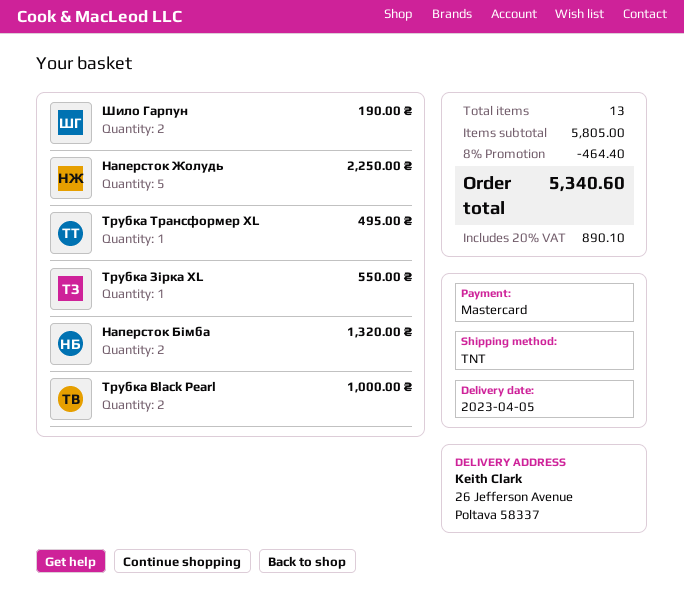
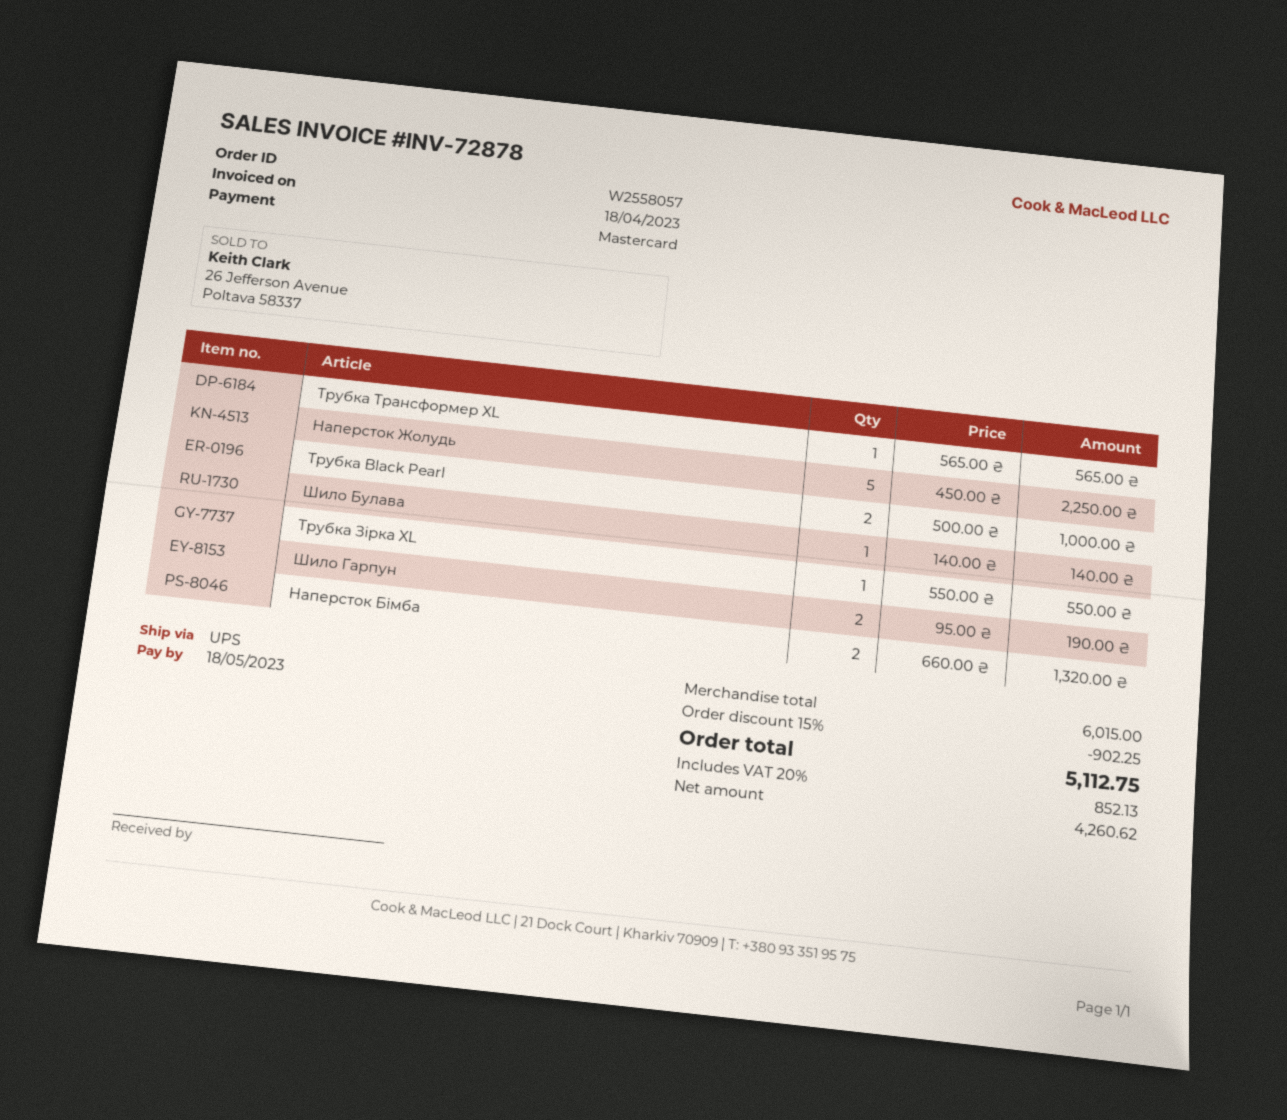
shipping method: TNT -> UPS
Трубка Трансформер XL: 1 for 495.00 -> 1 for 565.00
Шило Булава: none -> 1 for 140.00
subtotal: 5805.00 -> 6015.00
discount: 8% = 464.40 -> 15% = 902.25
tax: 20% = 890.10 -> 20% = 852.13
total: 5340.60 -> 5112.75

